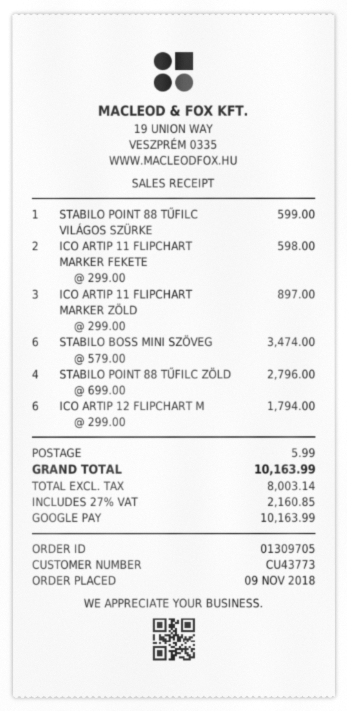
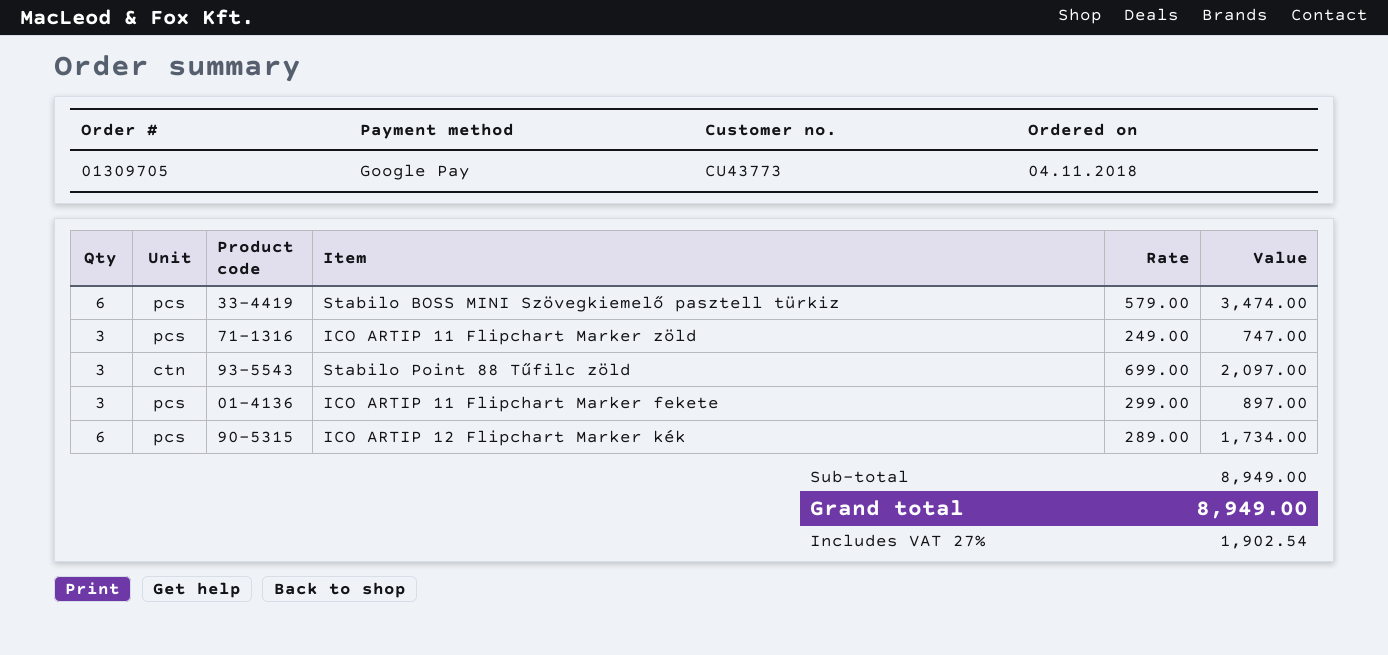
order date: 2018-11-09 -> 2018-11-04
STABILO POINT 88 TŰFILC VILÁGOS SZÜRKE: 1 x 599.00 = 599.00 -> none
ICO ARTIP 11 FLIPCHART MARKER FEKETE: 2 x 299.00 = 598.00 -> 3 x 299.00 = 897.00
ICO ARTIP 11 FLIPCHART MARKER ZÖLD: 3 x 299.00 = 897.00 -> 3 x 249.00 = 747.00
STABILO POINT 88 TŰFILC ZÖLD: 4 x 699.00 = 2796.00 -> 3 x 699.00 = 2097.00
ICO ARTIP 12 FLIPCHART M: 6 x 299.00 = 1794.00 -> 6 x 289.00 = 1734.00
shipping: 5.99 -> none
tax: 27% = 2160.85 -> 27% = 1902.54
total: 10163.99 -> 8949.00

